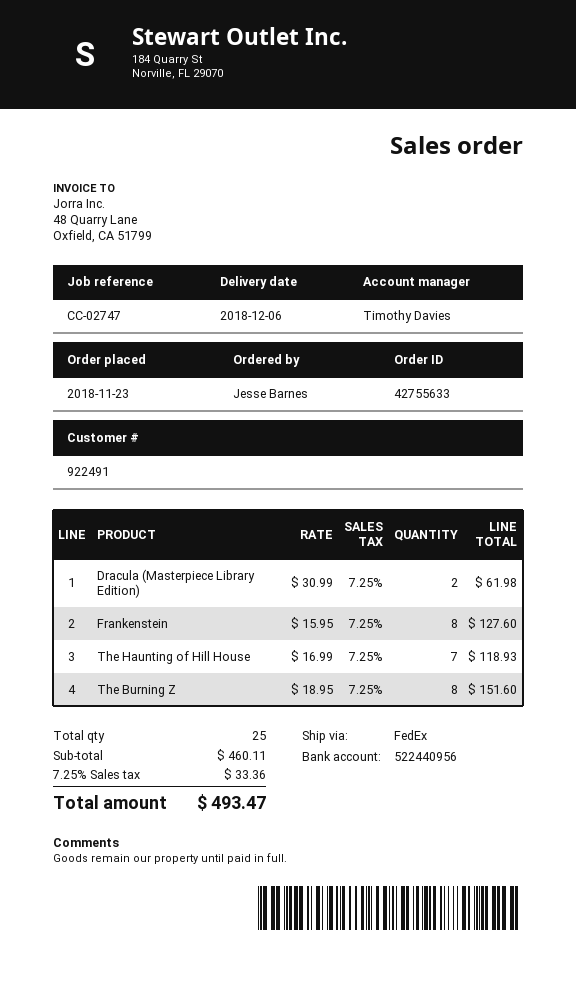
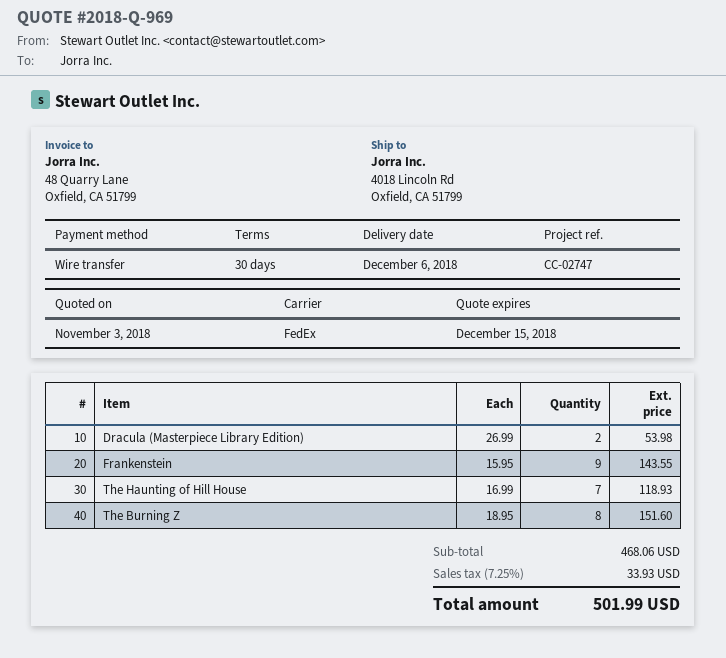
Dracula (Masterpiece Library Edition): 2 x 30.99 = 61.98 -> 2 x 26.99 = 53.98
Frankenstein: 8 x 15.95 = 127.60 -> 9 x 15.95 = 143.55
subtotal: 460.11 -> 468.06
tax: 7.25% = 33.36 -> 7.25% = 33.93
total: 493.47 -> 501.99

